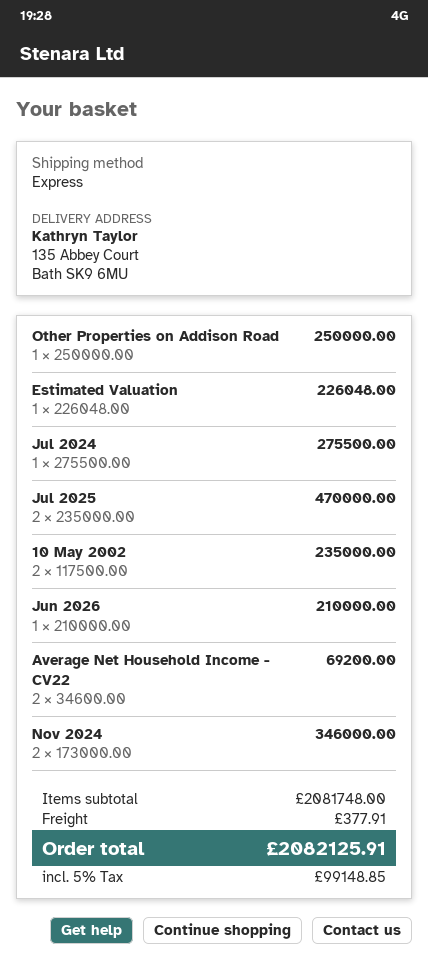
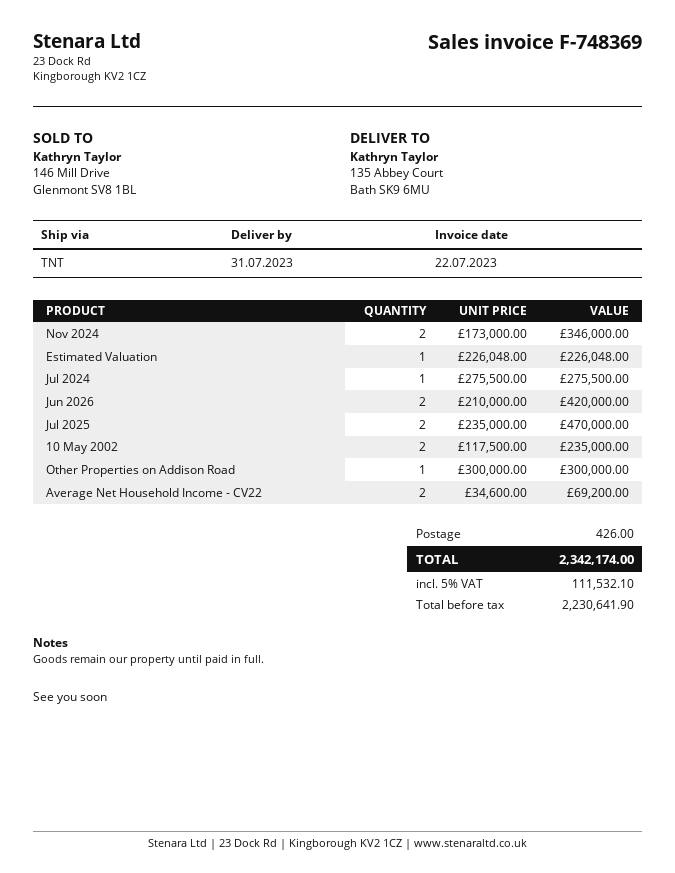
shipping method: express -> TNT
Other Properties on Addison Road: 1 x 250000.00 = 250000.00 -> 1 x 300000.00 = 300000.00
Jun 2026: 1 x 210000.00 = 210000.00 -> 2 x 210000.00 = 420000.00
shipping: 377.91 -> 426.00
tax: 5% = 99148.85 -> 5% = 111532.10
total: 2082125.91 -> 2342174.00

